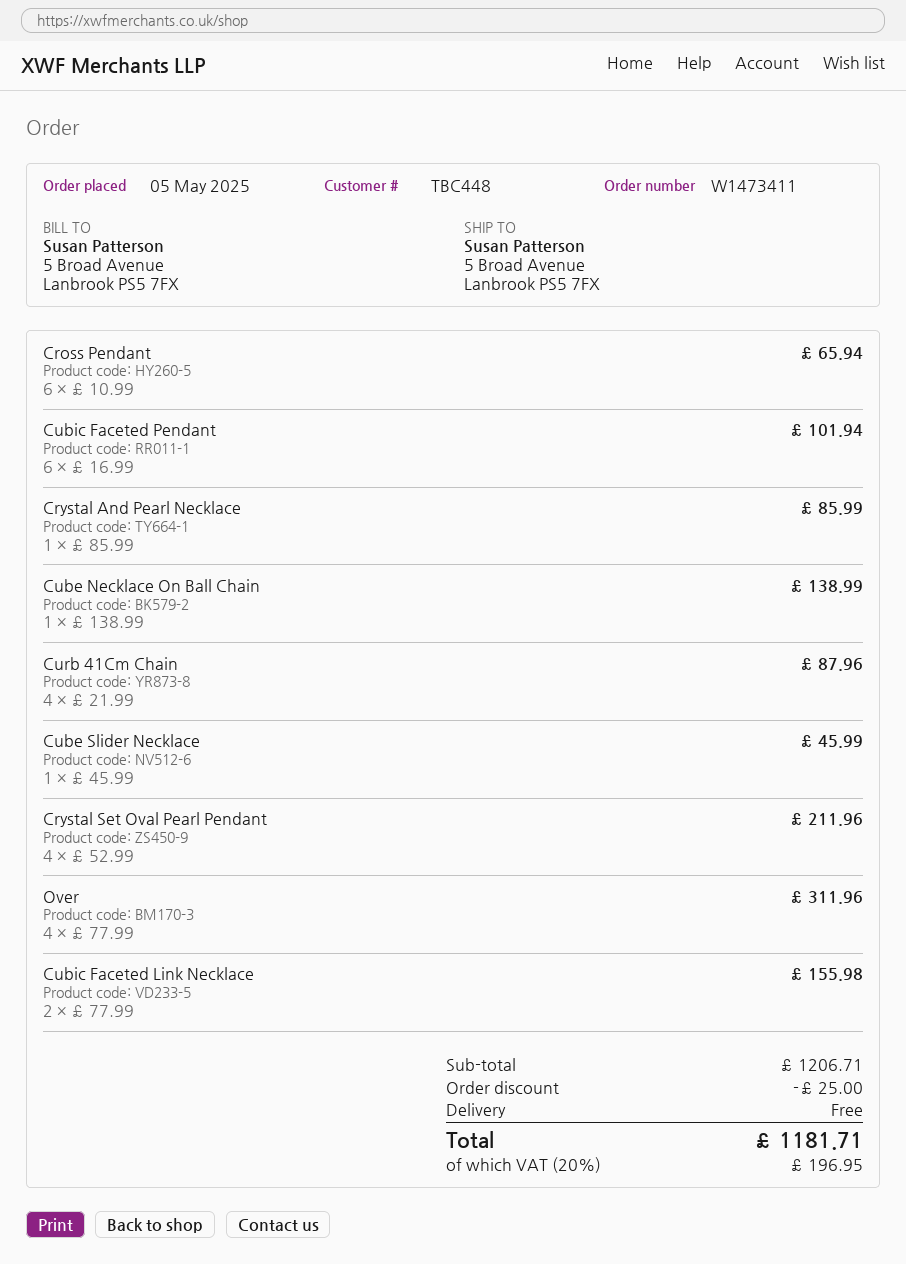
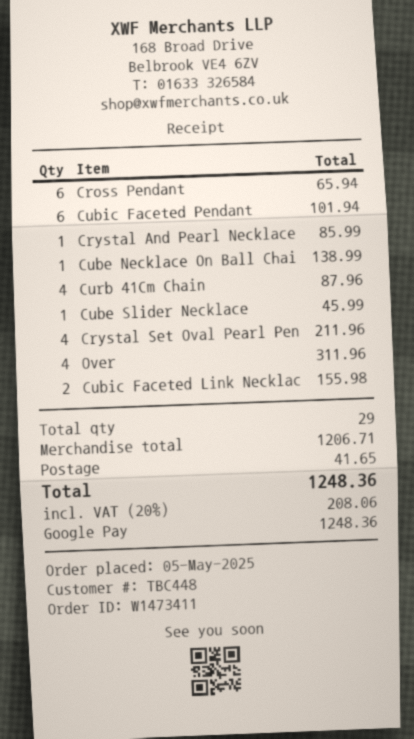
discount: 25.00 -> none
shipping: 0.00 -> 41.65
tax: 20% = 196.95 -> 20% = 208.06
total: 1181.71 -> 1248.36

